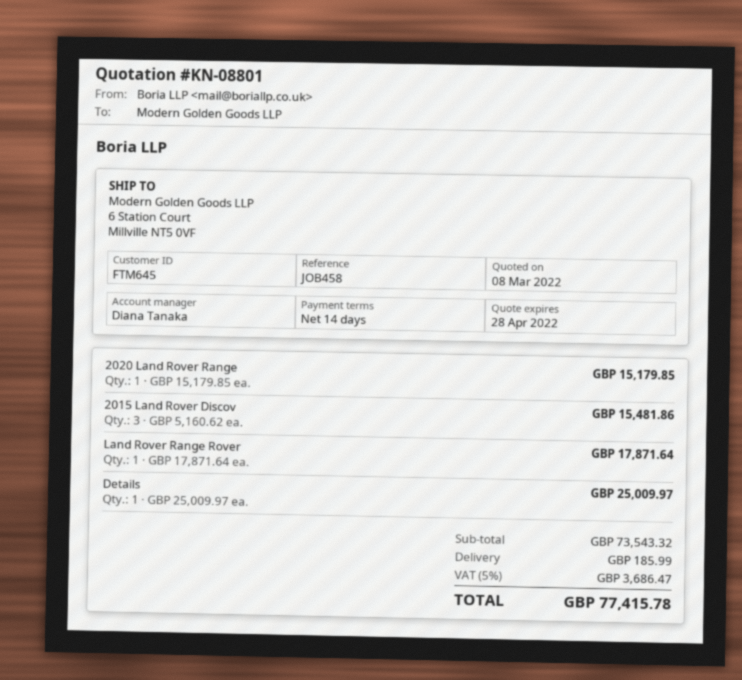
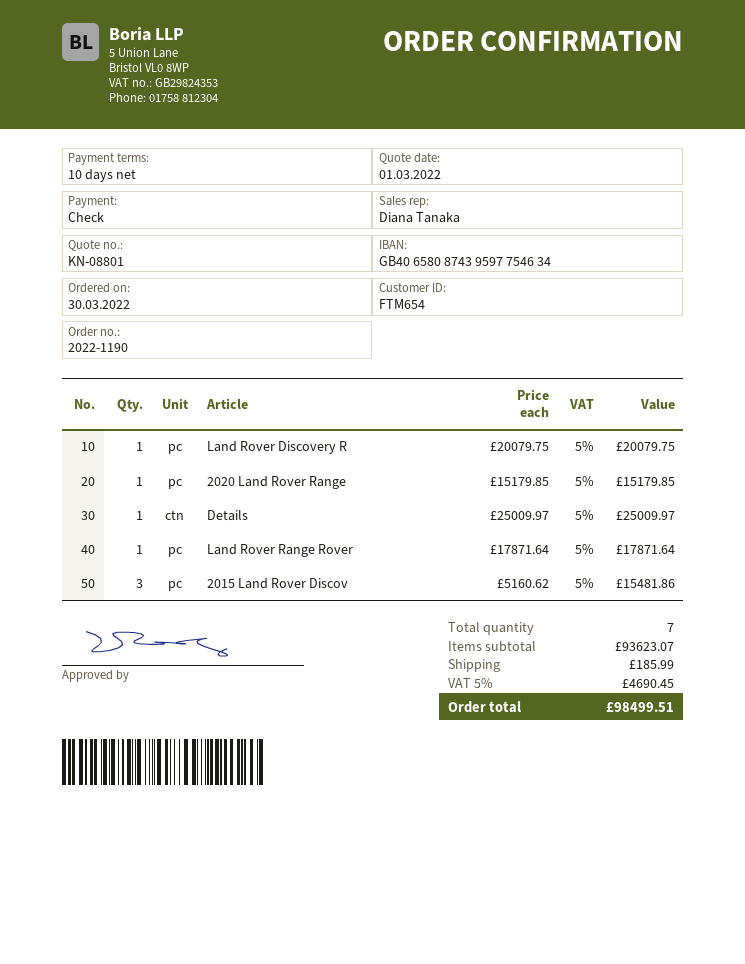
quote date: 2022-03-08 -> 2022-03-01
payment terms: 14 days -> 10 days
customer number: FTM645 -> FTM654
Land Rover Discovery R: none -> 1 x 20079.75 = 20079.75
subtotal: 73543.32 -> 93623.07
tax: 5% = 3686.47 -> 5% = 4690.45
total: 77415.78 -> 98499.51

